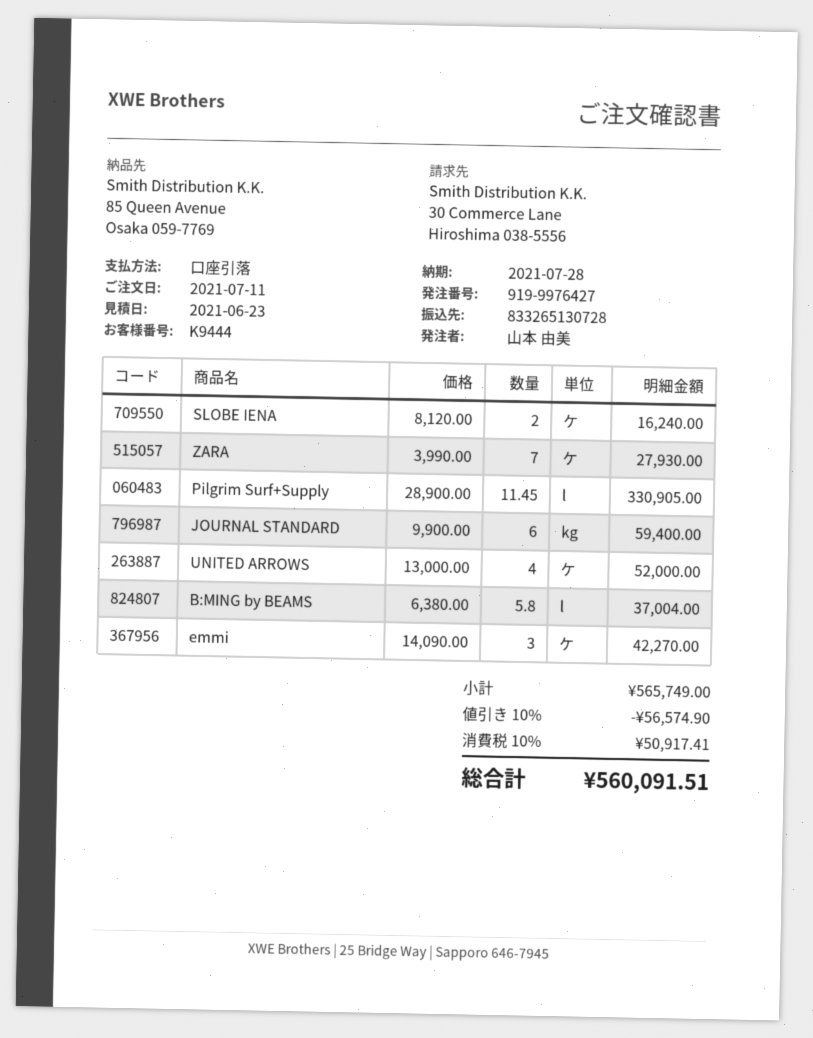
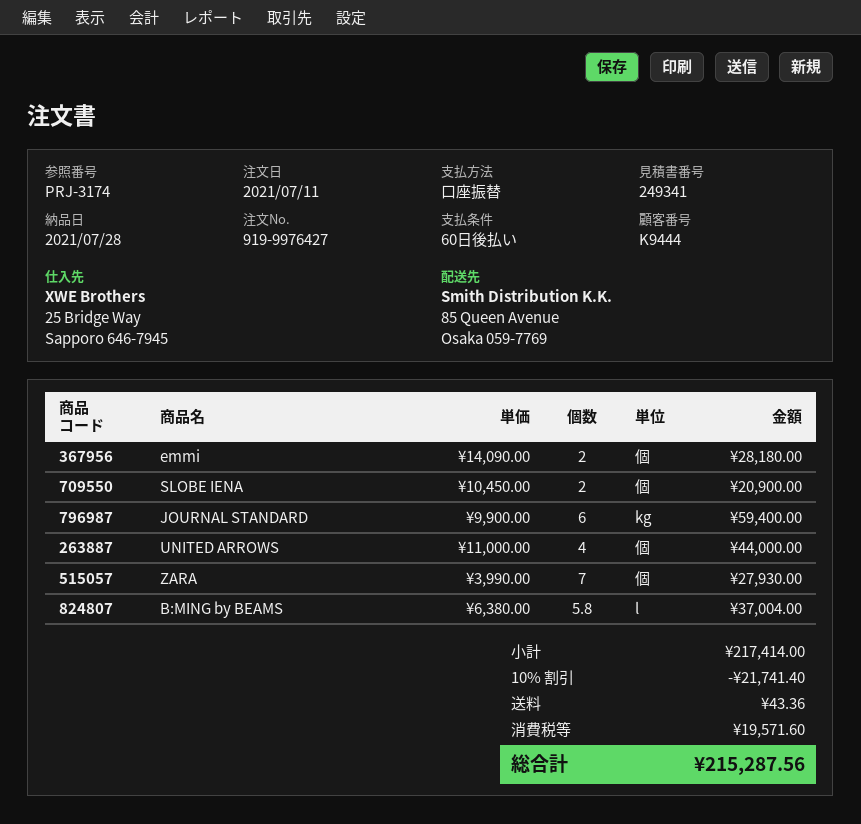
SLOBE IENA: 2 x 8120.00 = 16240.00 -> 2 x 10450.00 = 20900.00
Pilgrim Surf+Supply: 11.45 x 28900.00 = 330905.00 -> none
UNITED ARROWS: 4 x 13000.00 = 52000.00 -> 4 x 11000.00 = 44000.00
emmi: 3 x 14090.00 = 42270.00 -> 2 x 14090.00 = 28180.00
subtotal: 565749.00 -> 217414.00
discount: 10% = 56574.90 -> 10% = 21741.40
shipping: none -> 43.36
tax: 50917.41 -> 19571.60
total: 560091.51 -> 215287.56

